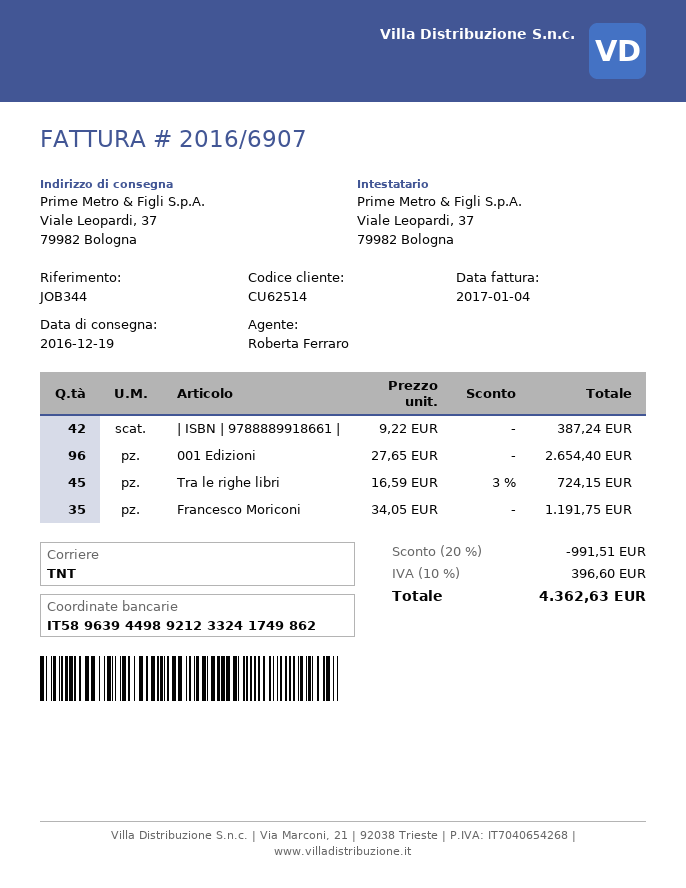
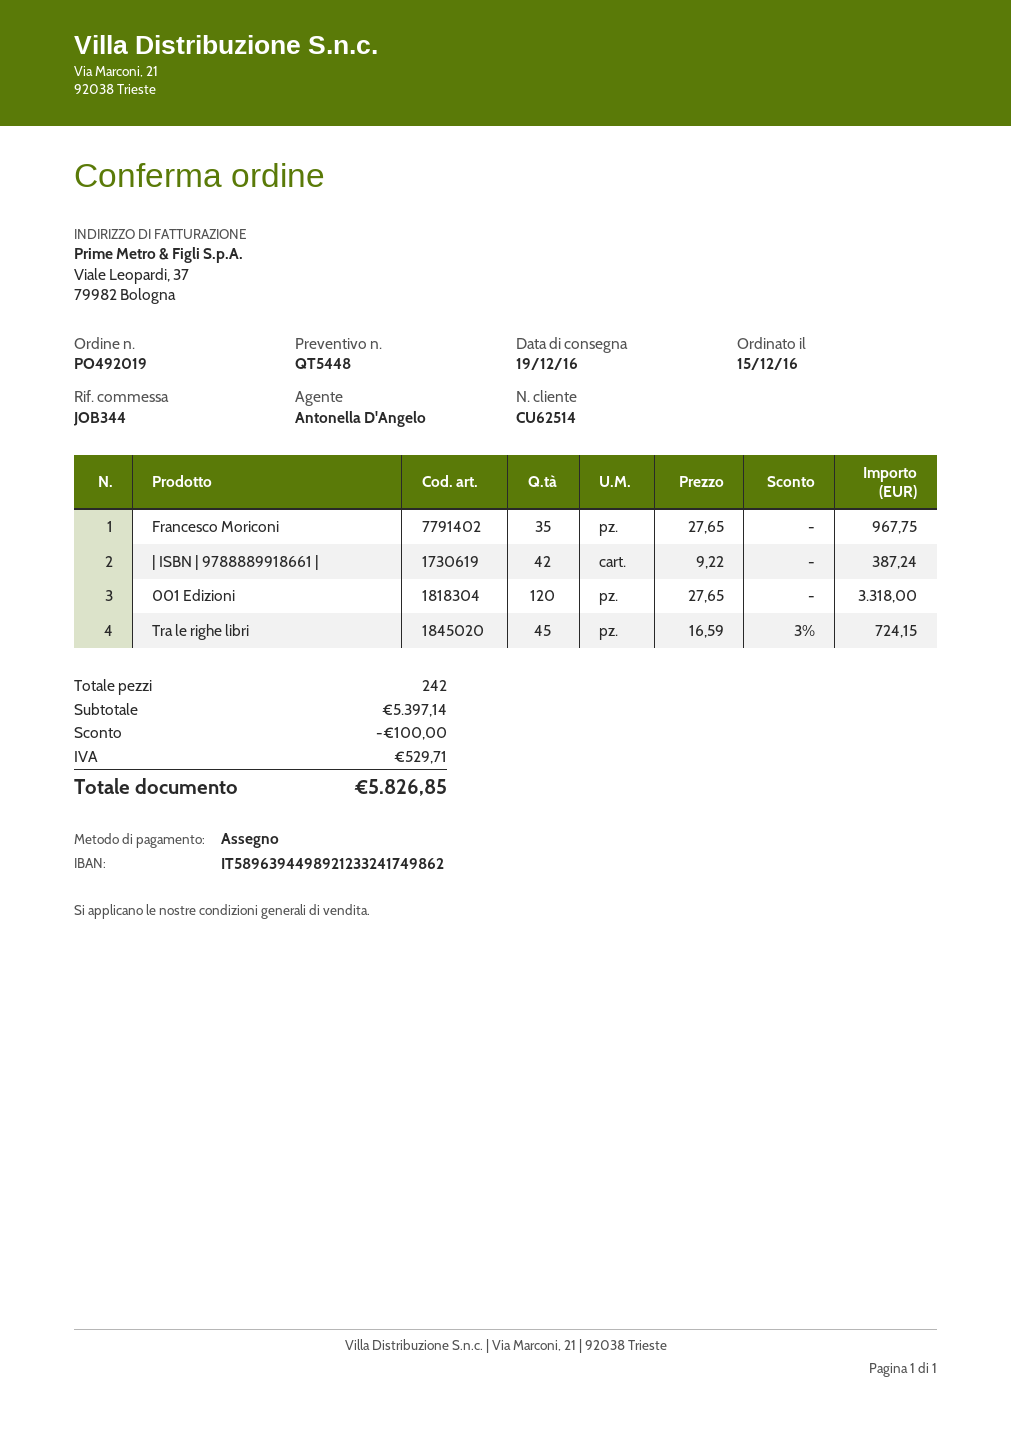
sales rep: Roberta Ferraro -> Antonella D'Angelo
001 Edizioni: 96 x 27.65 = 2654.40 -> 120 x 27.65 = 3318.00
Francesco Moriconi: 35 x 34.05 = 1191.75 -> 35 x 27.65 = 967.75
discount: 991.51 -> 100.00
tax: 396.60 -> 529.71
total: 4362.63 -> 5826.85

